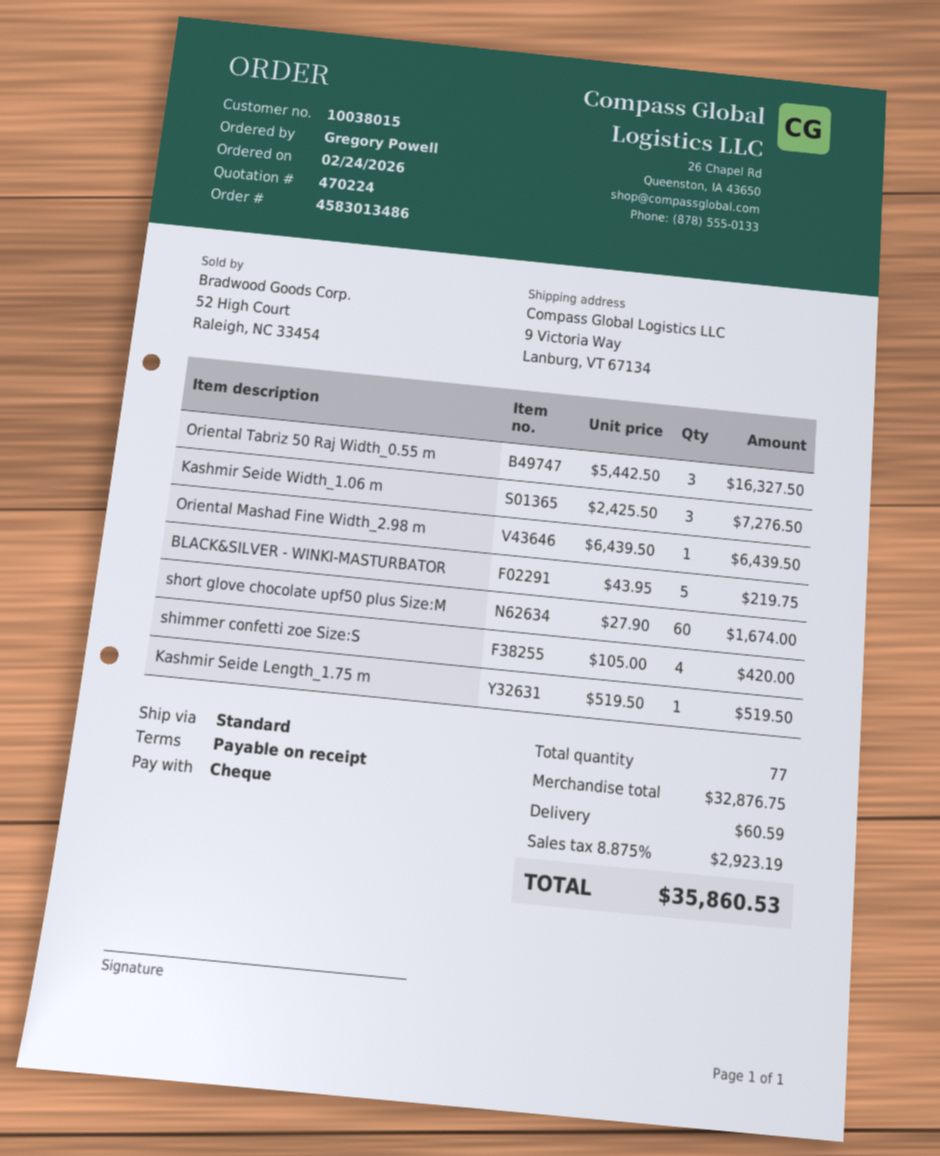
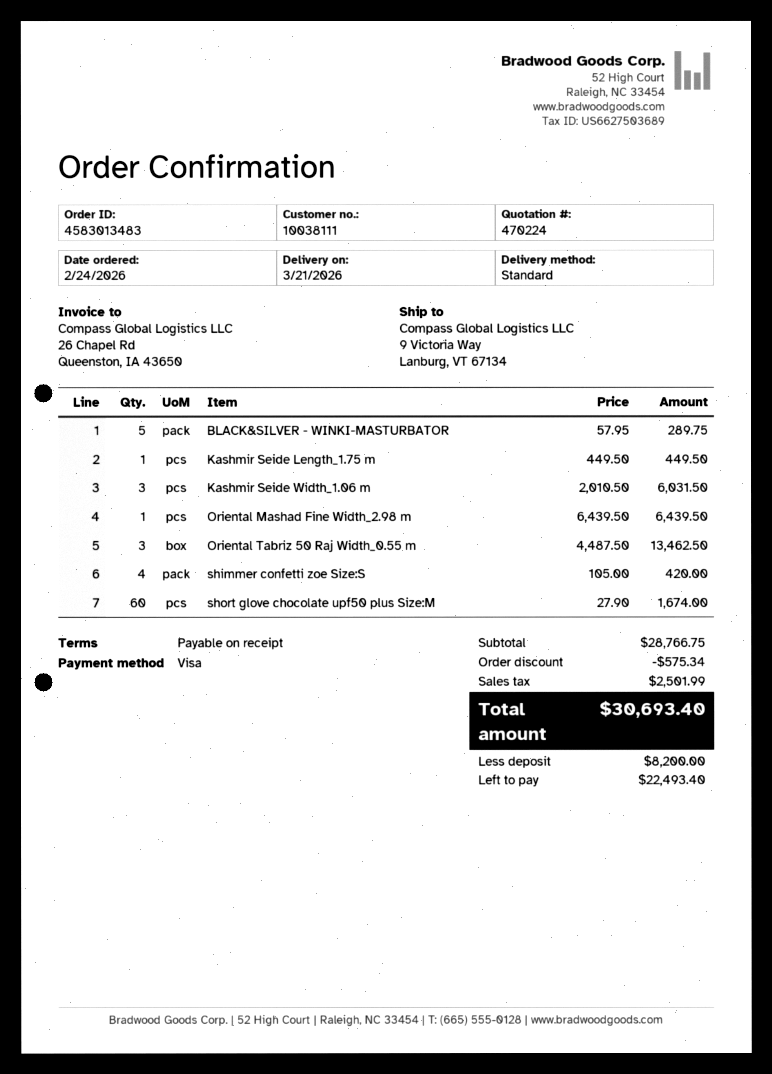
order number: 4583013486 -> 4583013483
customer number: 10038015 -> 10038111
payment method: cheque -> Visa
Oriental Tabriz 50 Raj Width_0.55 m: 3 x 5442.50 = 16327.50 -> 3 x 4487.50 = 13462.50
Kashmir Seide Width_1.06 m: 3 x 2425.50 = 7276.50 -> 3 x 2010.50 = 6031.50
BLACK&SILVER - WINKI-MASTURBATOR: 5 x 43.95 = 219.75 -> 5 x 57.95 = 289.75
Kashmir Seide Length_1.75 m: 1 x 519.50 = 519.50 -> 1 x 449.50 = 449.50
subtotal: 32876.75 -> 28766.75
discount: none -> 575.34
shipping: 60.59 -> none
tax: 2923.19 -> 2501.99
total: 35860.53 -> 30693.40

